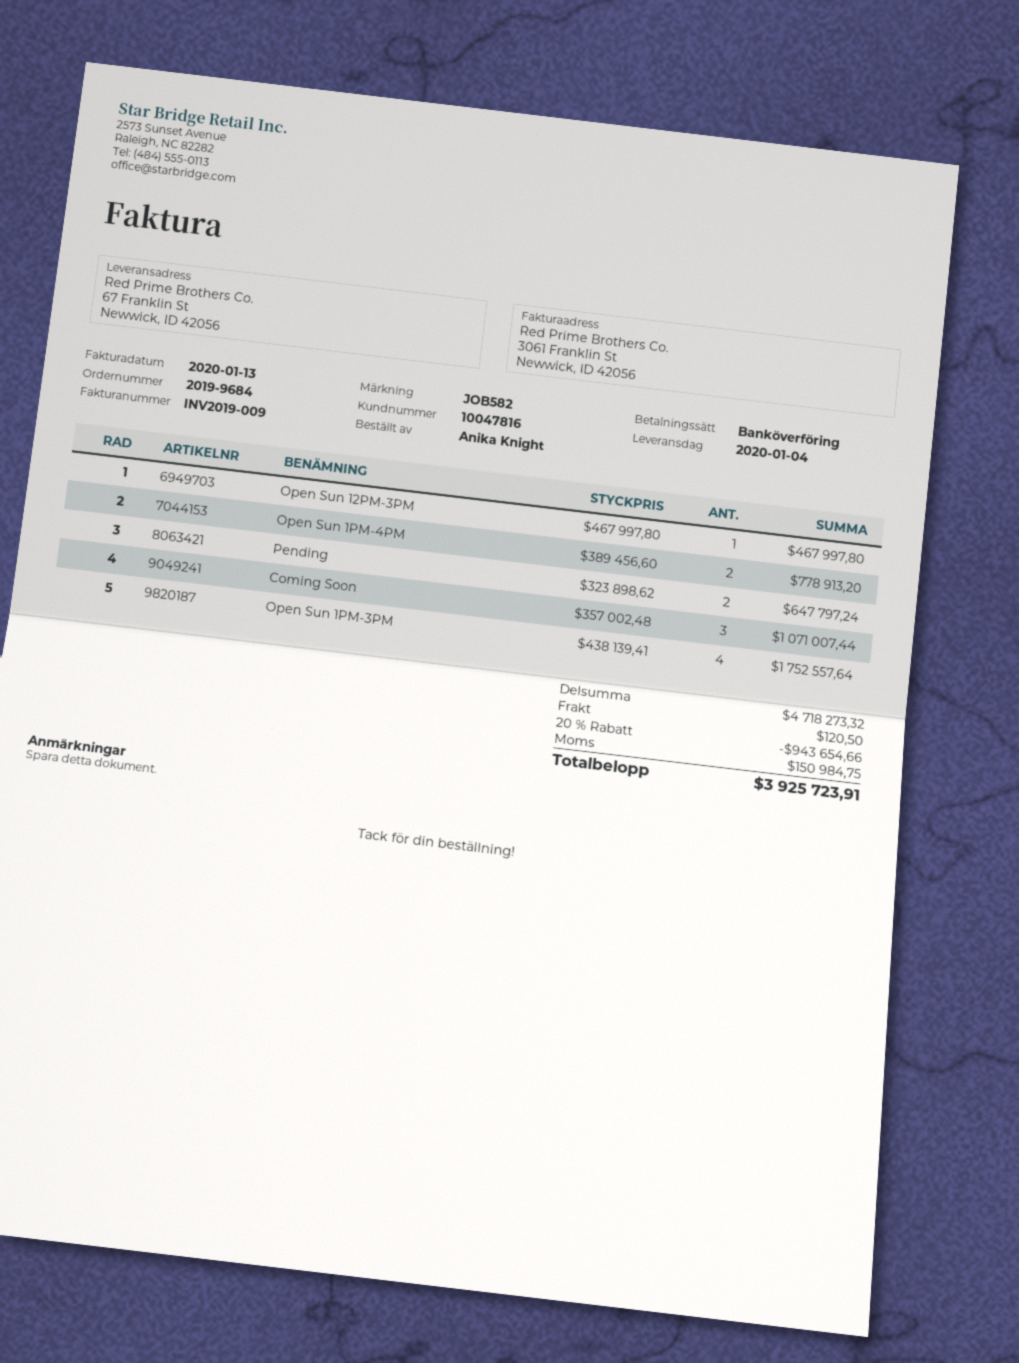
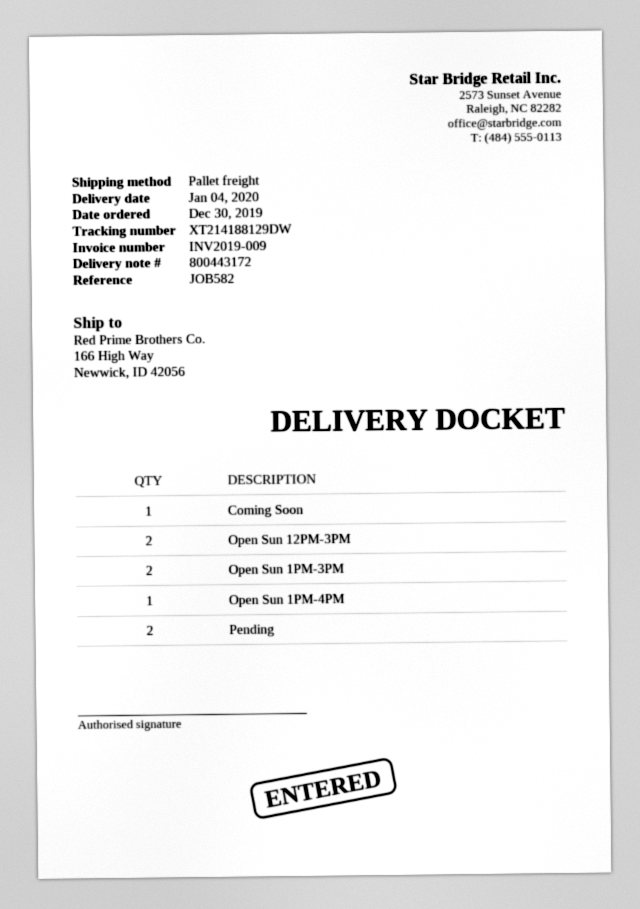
ship to: 67 Franklin St, Newwick, ID 42056 -> 166 High Way, Newwick, ID 42056
Open Sun 12PM-3PM: 1 -> 2
Open Sun 1PM-4PM: 2 -> 1
Coming Soon: 3 -> 1
Open Sun 1PM-3PM: 4 -> 2

